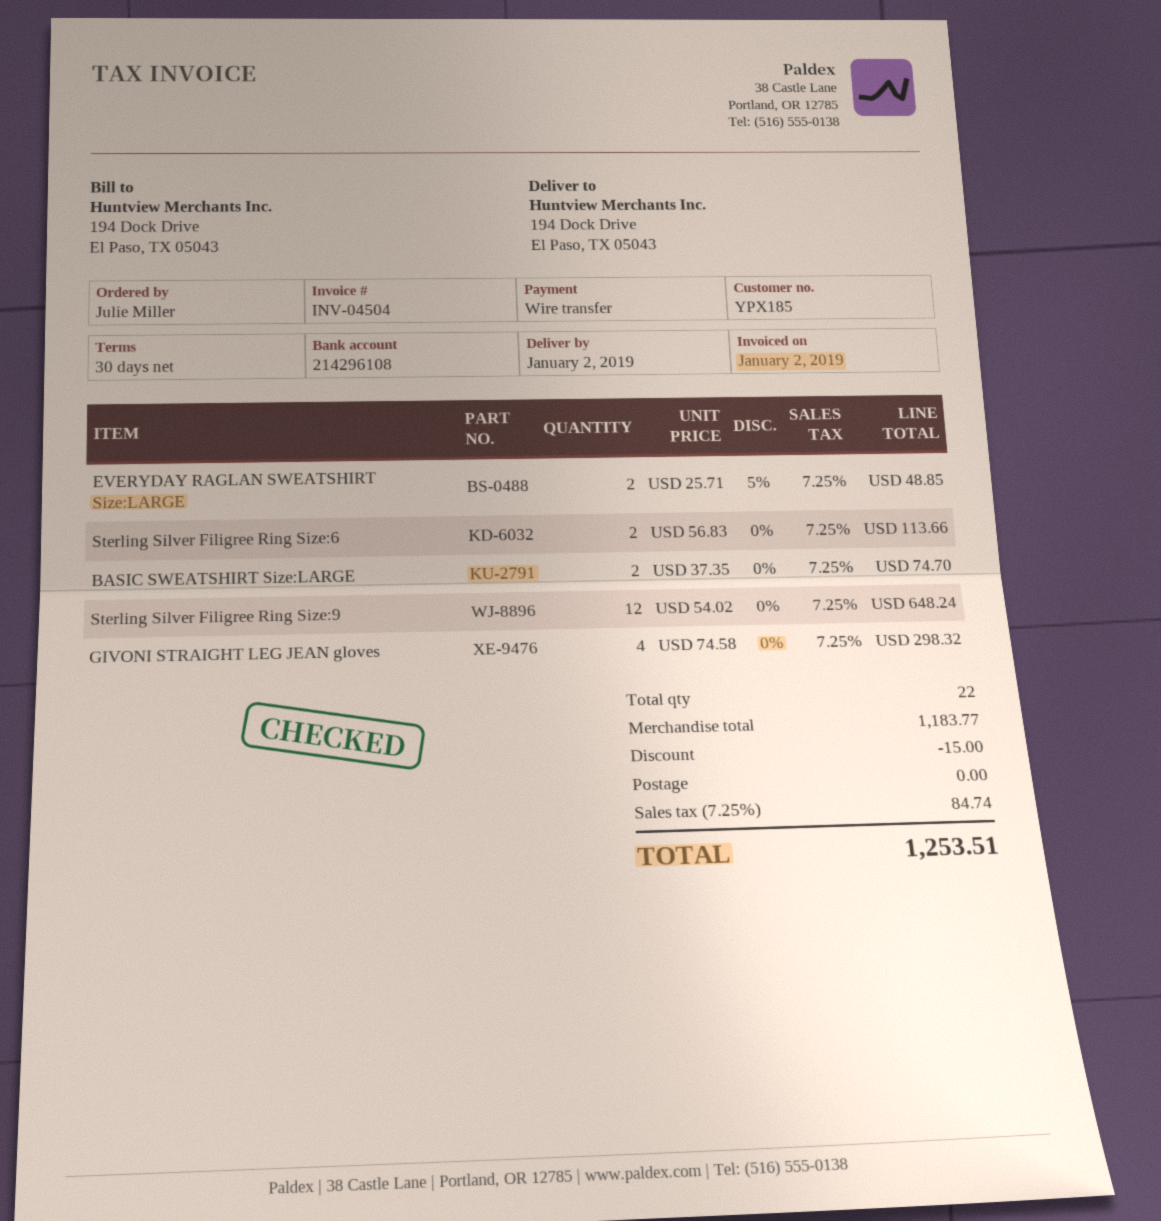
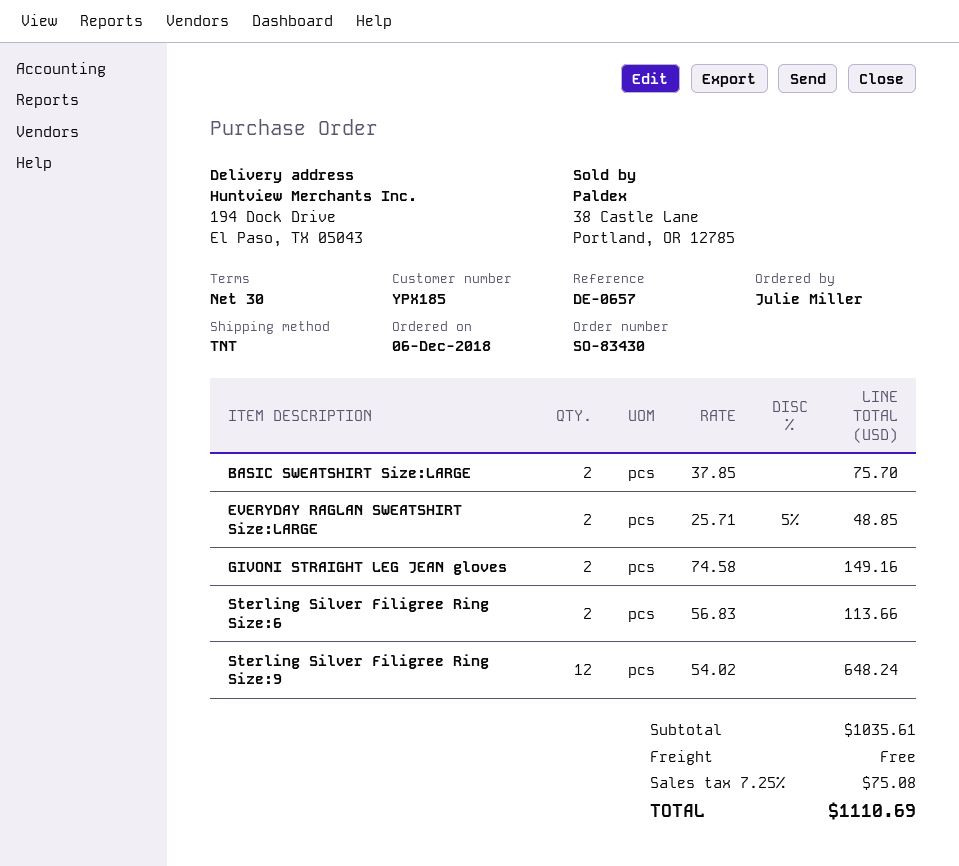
BASIC SWEATSHIRT Size:LARGE: 2 x 37.35 = 74.70 -> 2 x 37.85 = 75.70
GIVONI STRAIGHT LEG JEAN gloves: 4 x 74.58 = 298.32 -> 2 x 74.58 = 149.16
subtotal: 1183.77 -> 1035.61
discount: 15.00 -> none
tax: 7.25% = 84.74 -> 7.25% = 75.08
total: 1253.51 -> 1110.69

